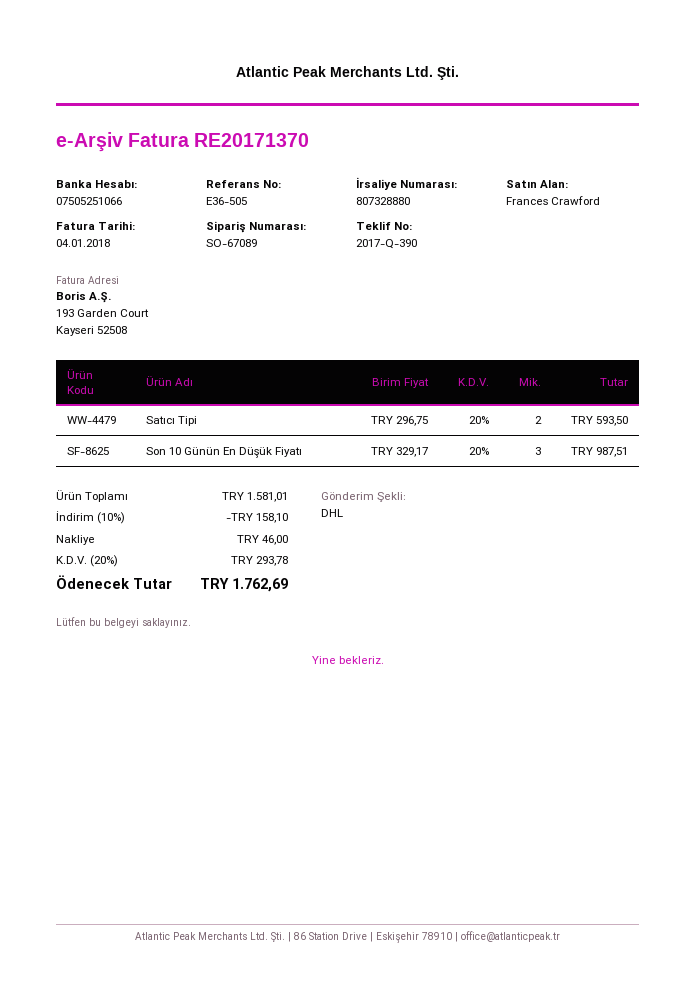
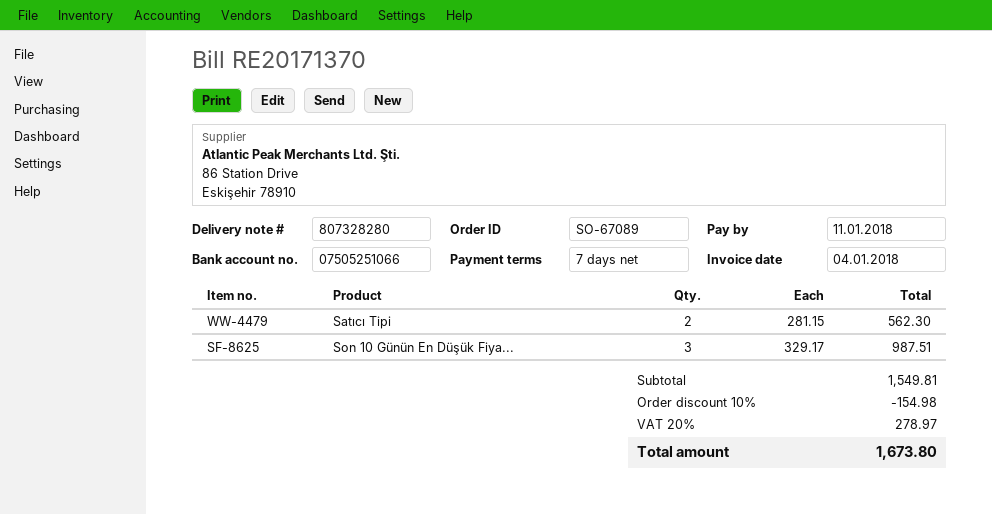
delivery note number: 807328880 -> 807328280
Satıcı Tipi: 2 x 296.75 = 593.50 -> 2 x 281.15 = 562.30
subtotal: 1581.01 -> 1549.81
discount: 10% = 158.10 -> 10% = 154.98
shipping: 46.00 -> none
tax: 20% = 293.78 -> 20% = 278.97
total: 1762.69 -> 1673.80

